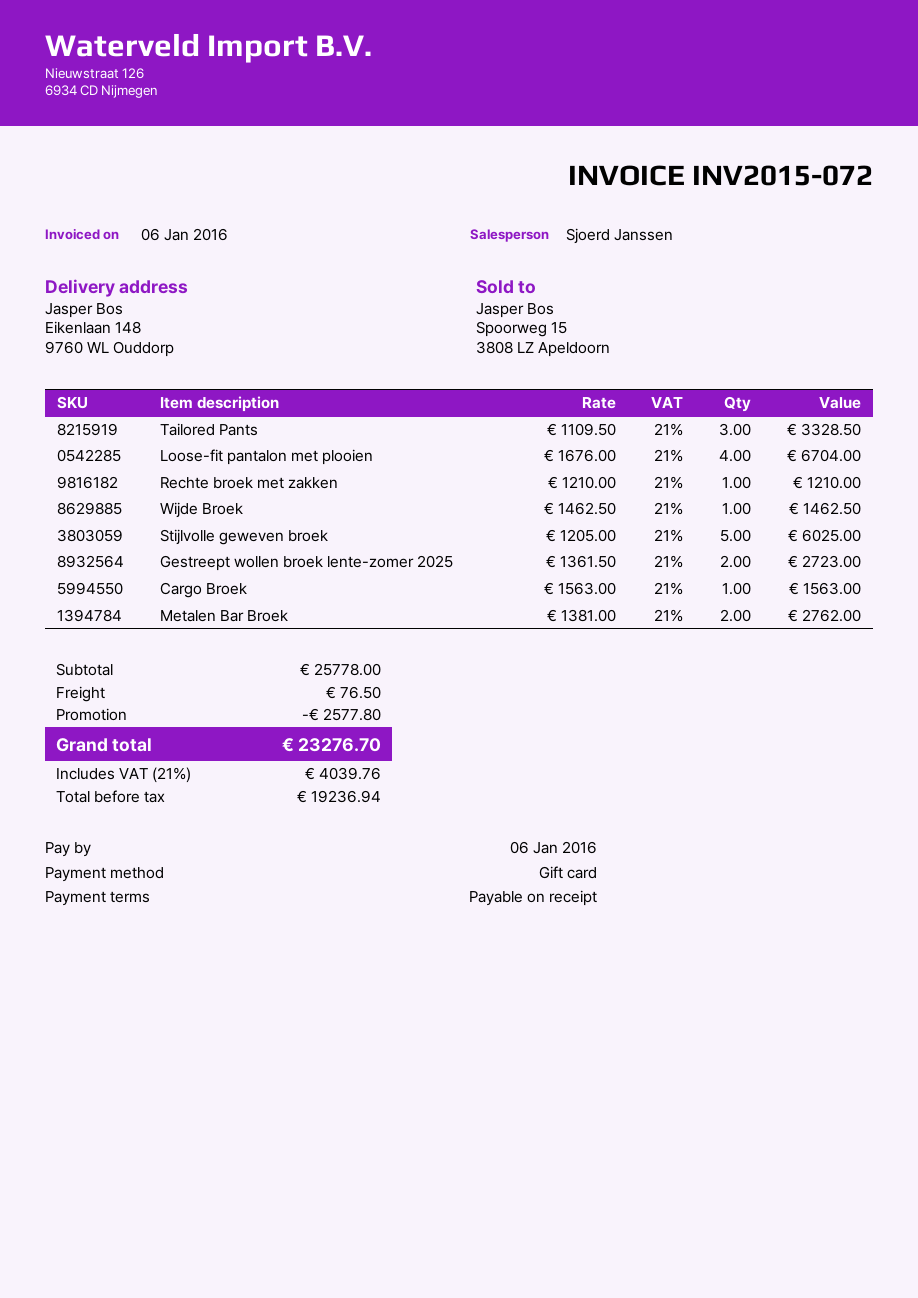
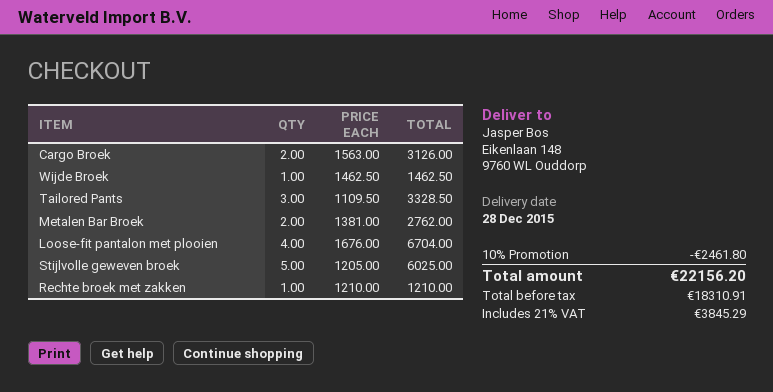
Gestreept wollen broek lente-zomer 2025: 2 x 1361.50 = 2723.00 -> none
Cargo Broek: 1 x 1563.00 = 1563.00 -> 2 x 1563.00 = 3126.00
discount: 2577.80 -> 2461.80
shipping: 76.50 -> none
net: 19236.94 -> 18310.91
tax: 21% = 4039.76 -> 21% = 3845.29
total: 23276.70 -> 22156.20

